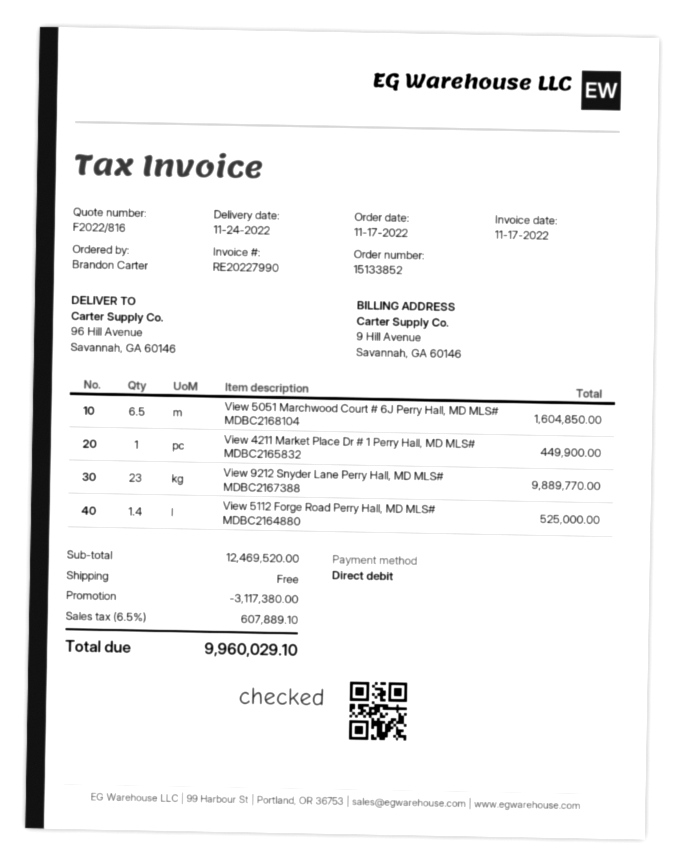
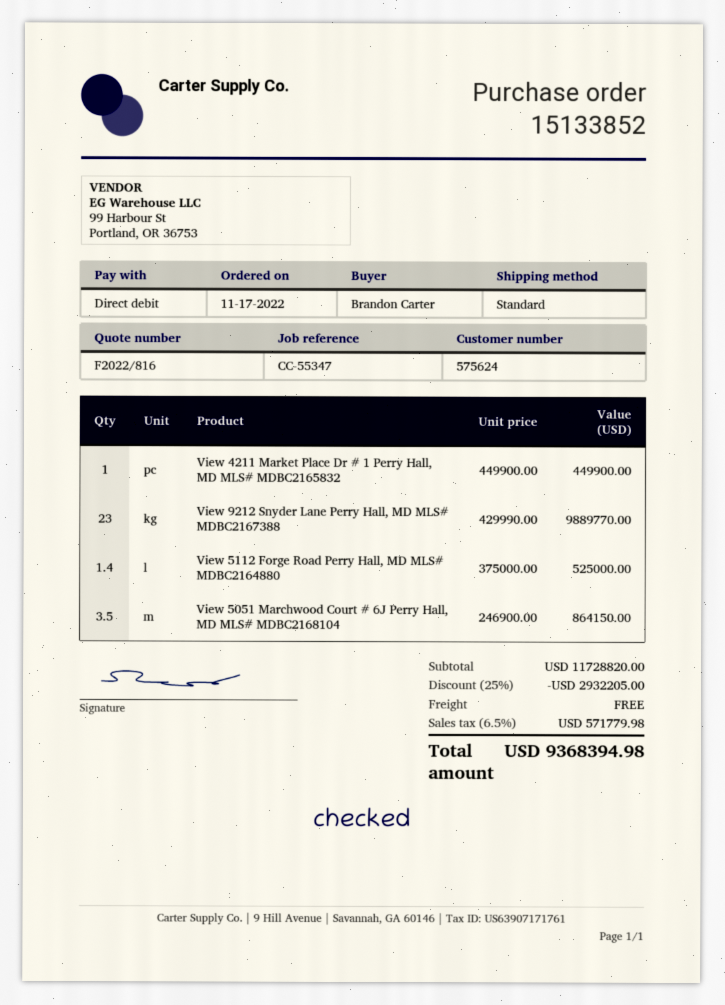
View 5051 Marchwood Court # 6J Perry Hall, MD MLS# MDBC2168104: 6.5 for 1604850.00 -> 3.5 for 864150.00
subtotal: 12469520.00 -> 11728820.00
discount: 3117380.00 -> 2932205.00
tax: 6.5% = 607889.10 -> 6.5% = 571779.98
total: 9960029.10 -> 9368394.98

